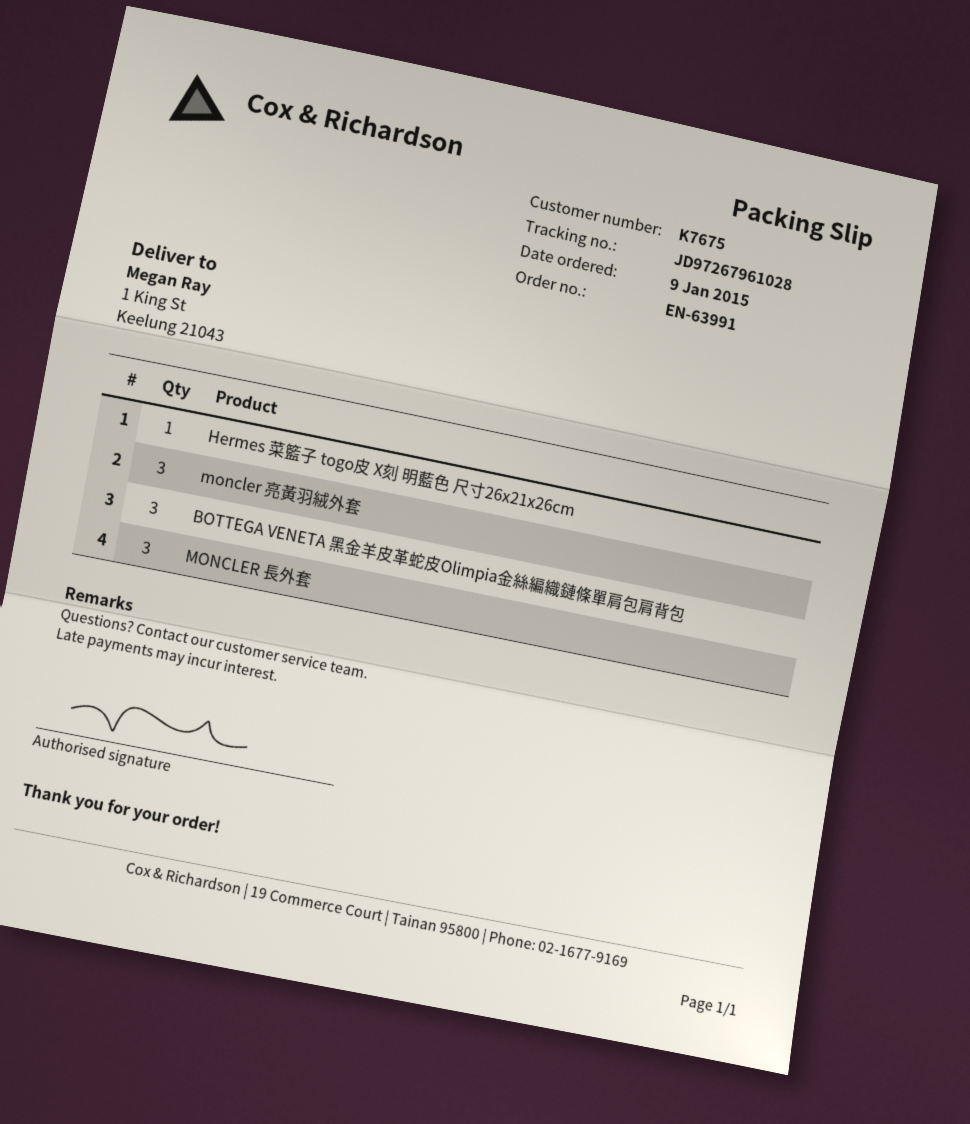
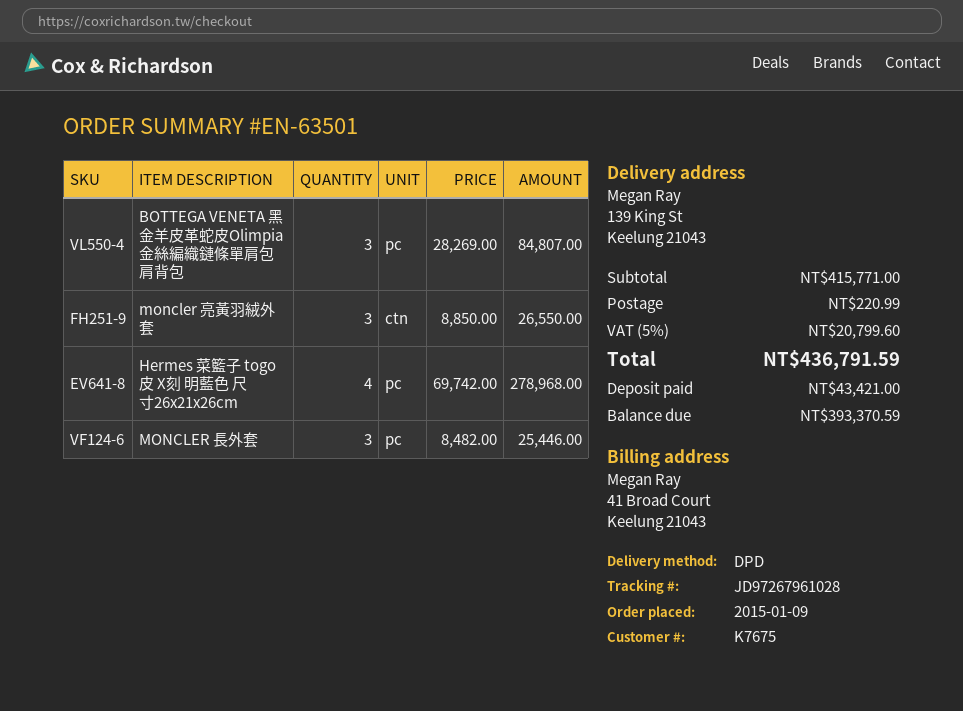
order number: EN-63991 -> EN-63501
ship to: 1 King St, Keelung 21043 -> 139 King St, Keelung 21043
Hermes 菜籃子 togo皮 X刻 明藍色 尺寸26x21x26cm: 1 -> 4

